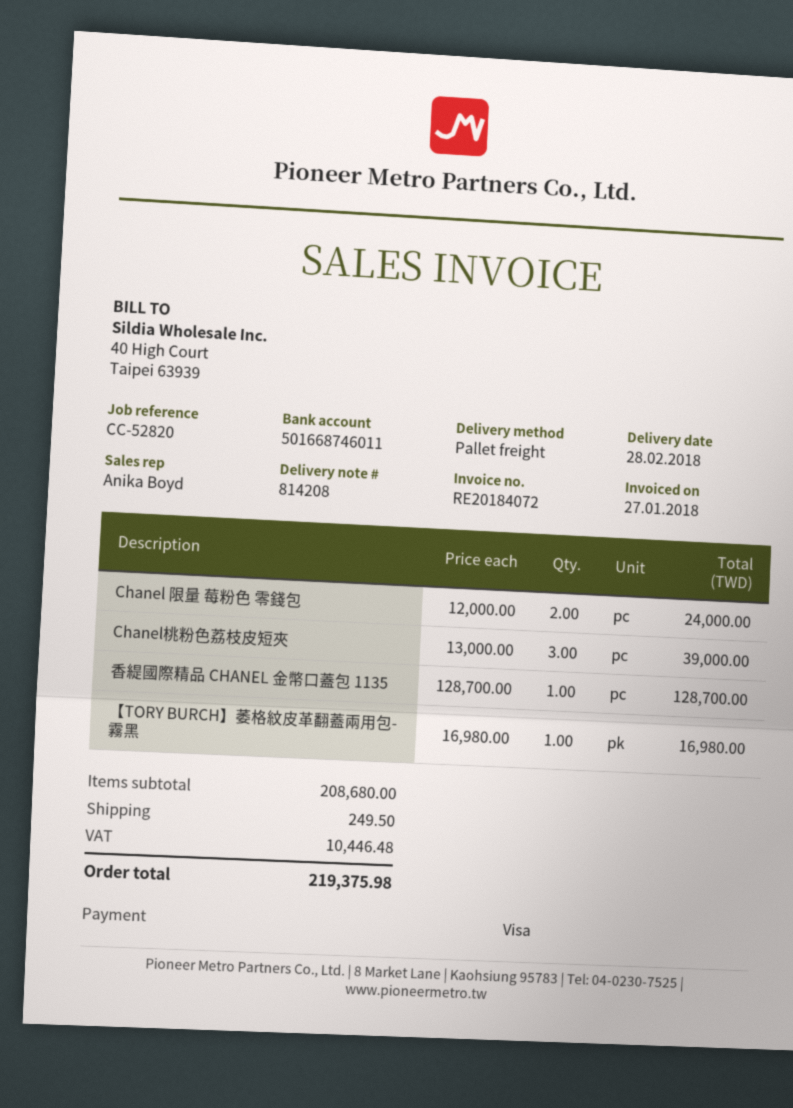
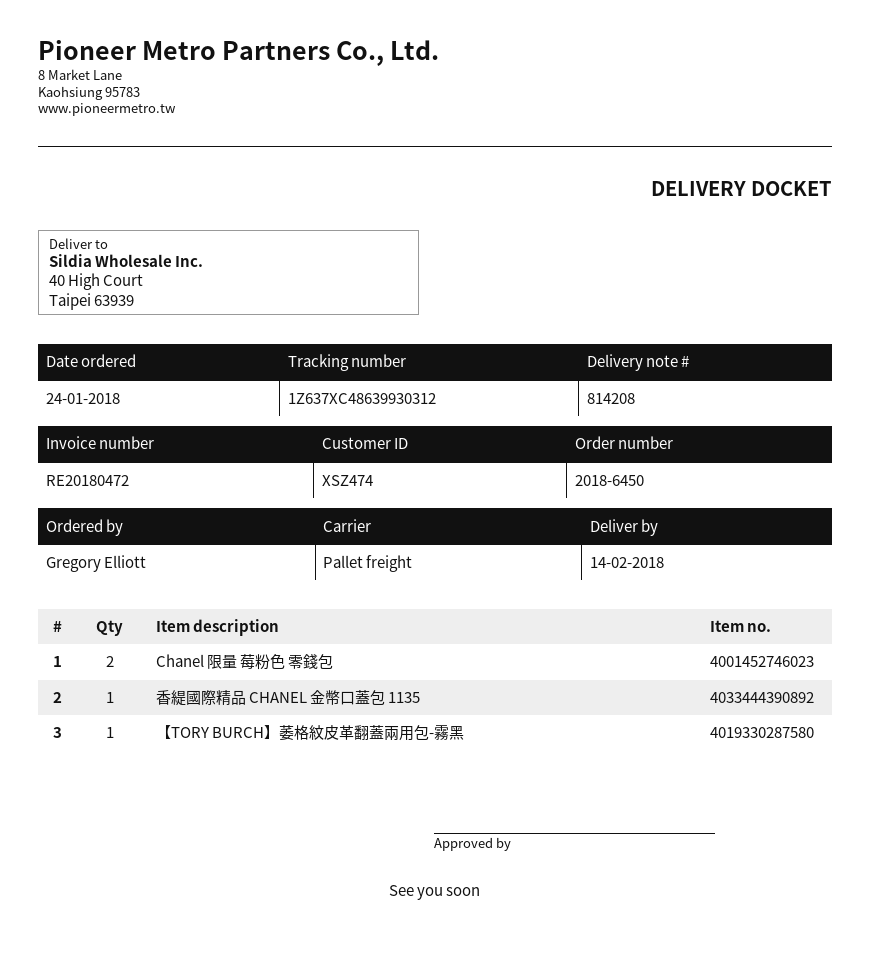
delivery date: 2018-02-28 -> 2018-02-14
invoice number: RE20184072 -> RE20180472
Chanel桃粉色荔枝皮短夾: 3 -> none

